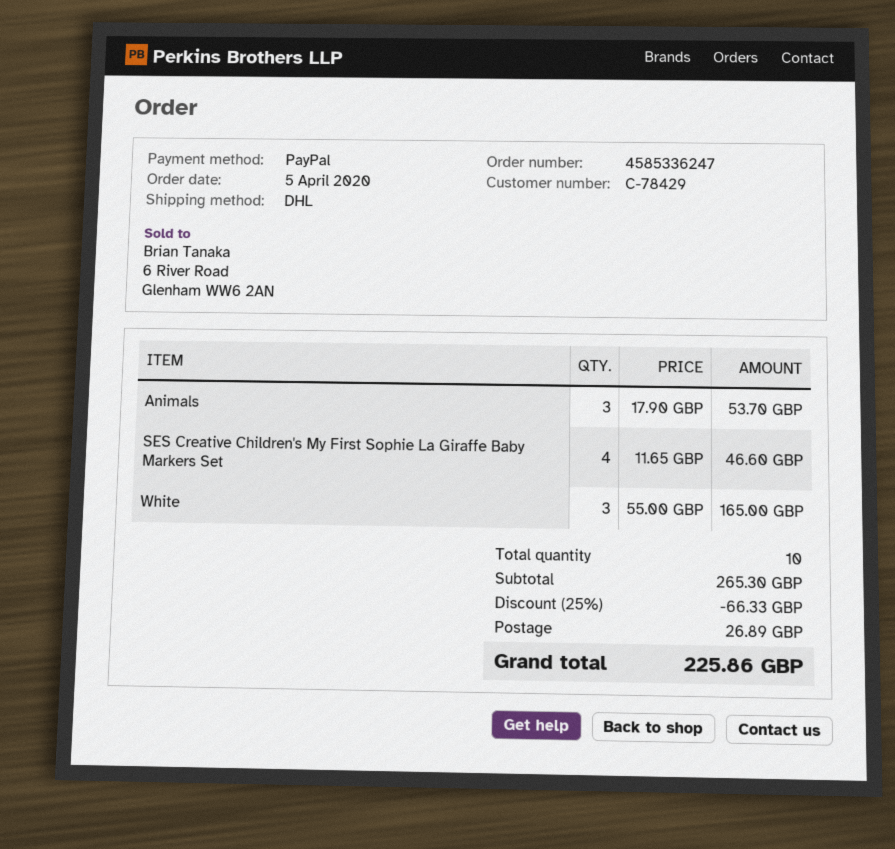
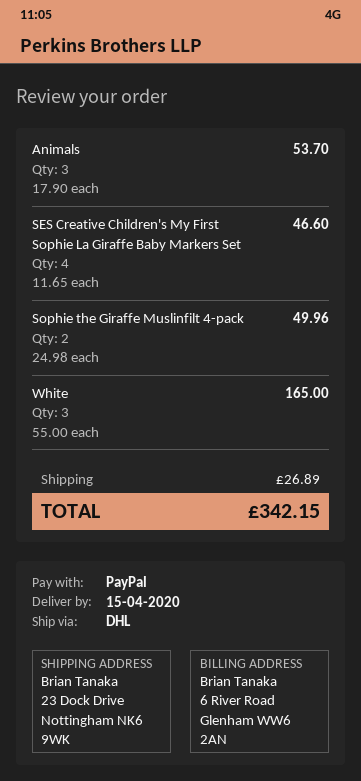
Sophie the Giraffe Muslinfilt 4-pack: none -> 2 x 24.98 = 49.96
discount: 25% = 66.33 -> none
total: 225.86 -> 342.15

